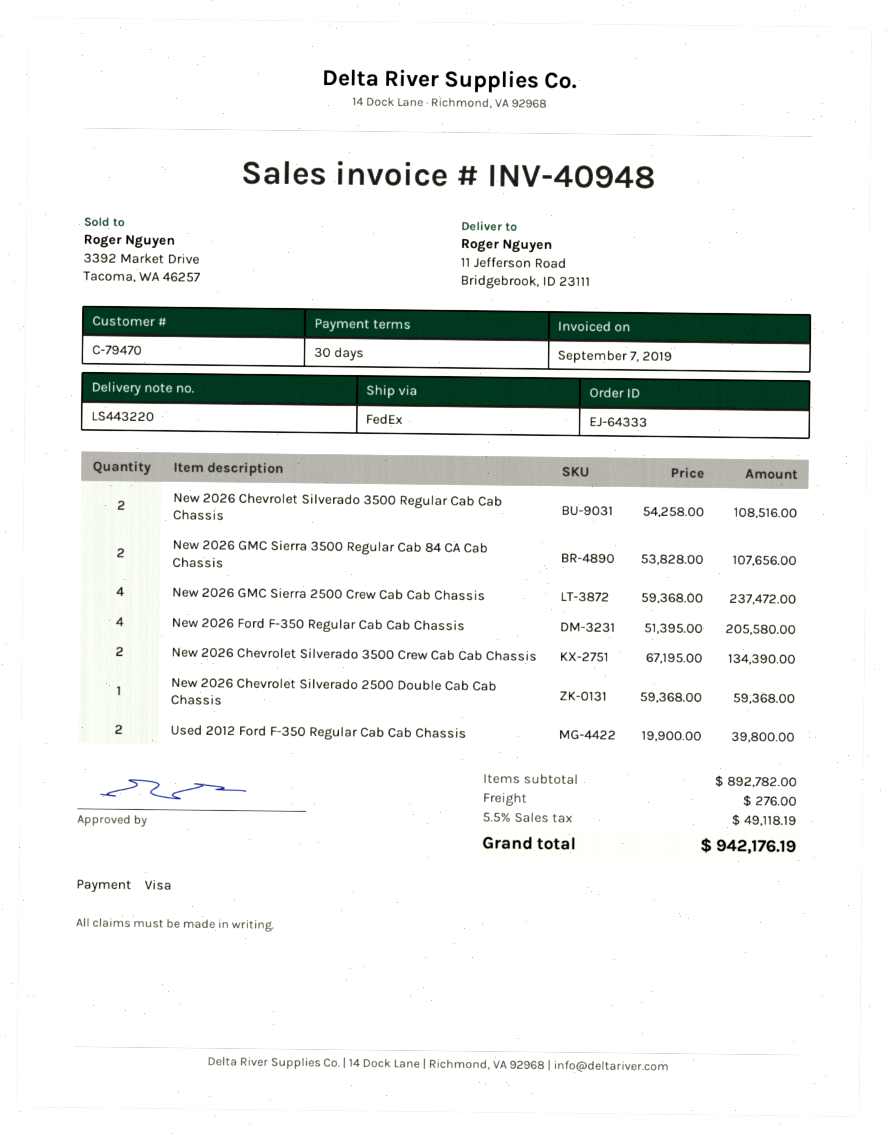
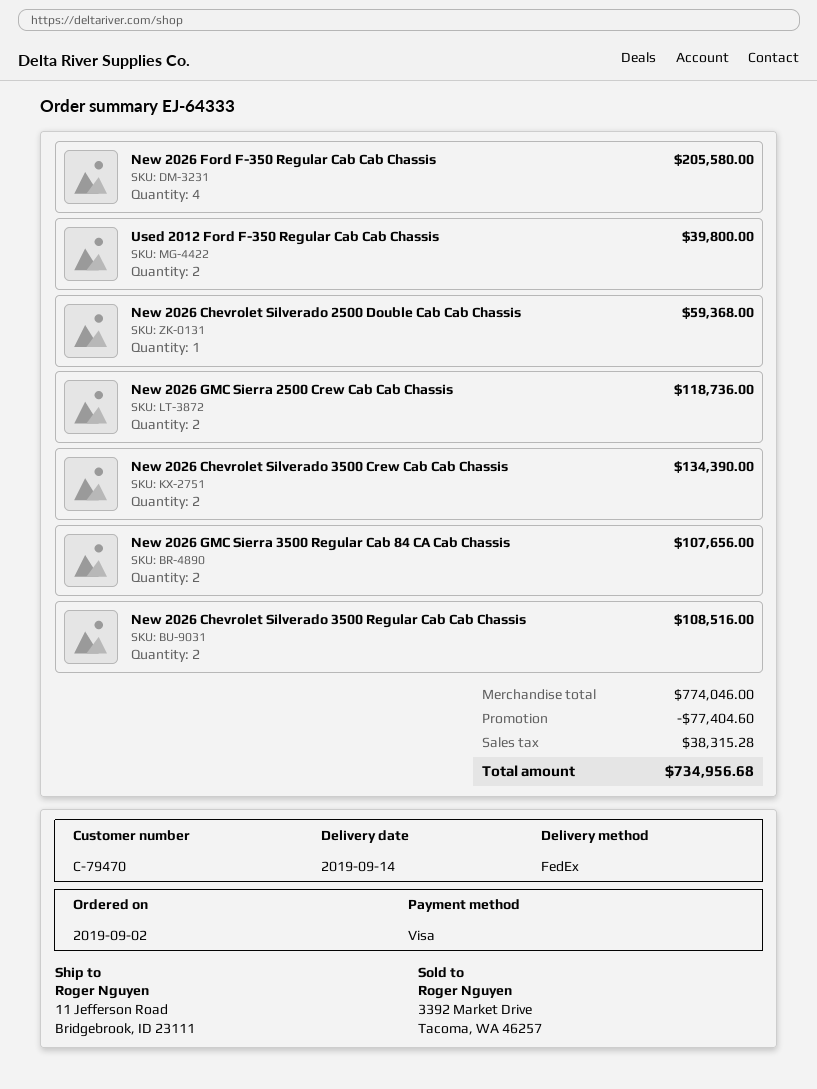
New 2026 GMC Sierra 2500 Crew Cab Cab Chassis: 4 for 237472.00 -> 2 for 118736.00
subtotal: 892782.00 -> 774046.00
discount: none -> 77404.60
shipping: 276.00 -> none
tax: 49118.19 -> 38315.28
total: 942176.19 -> 734956.68

